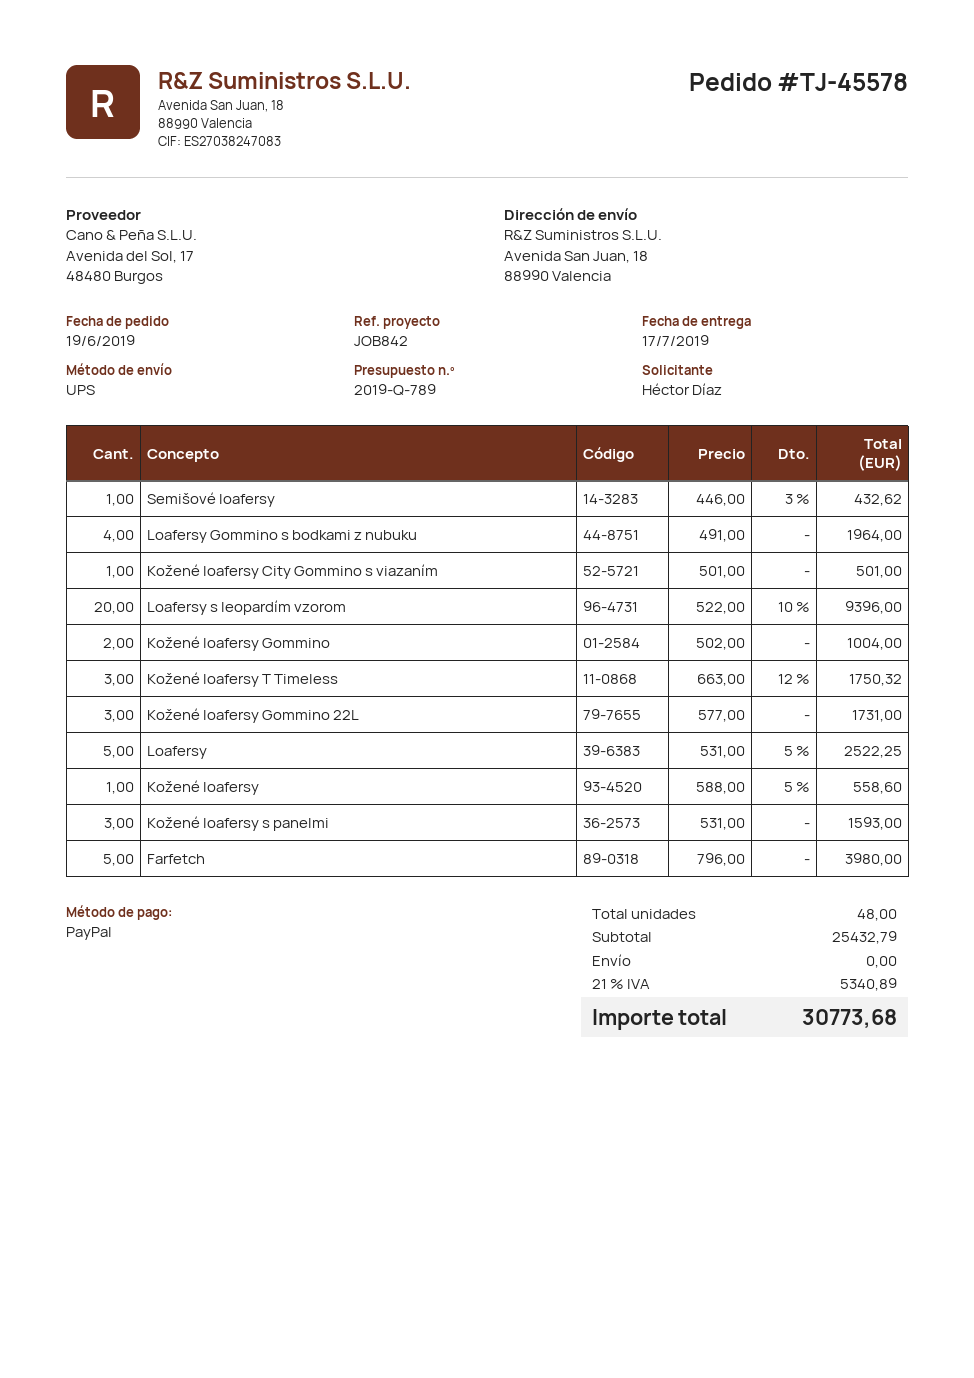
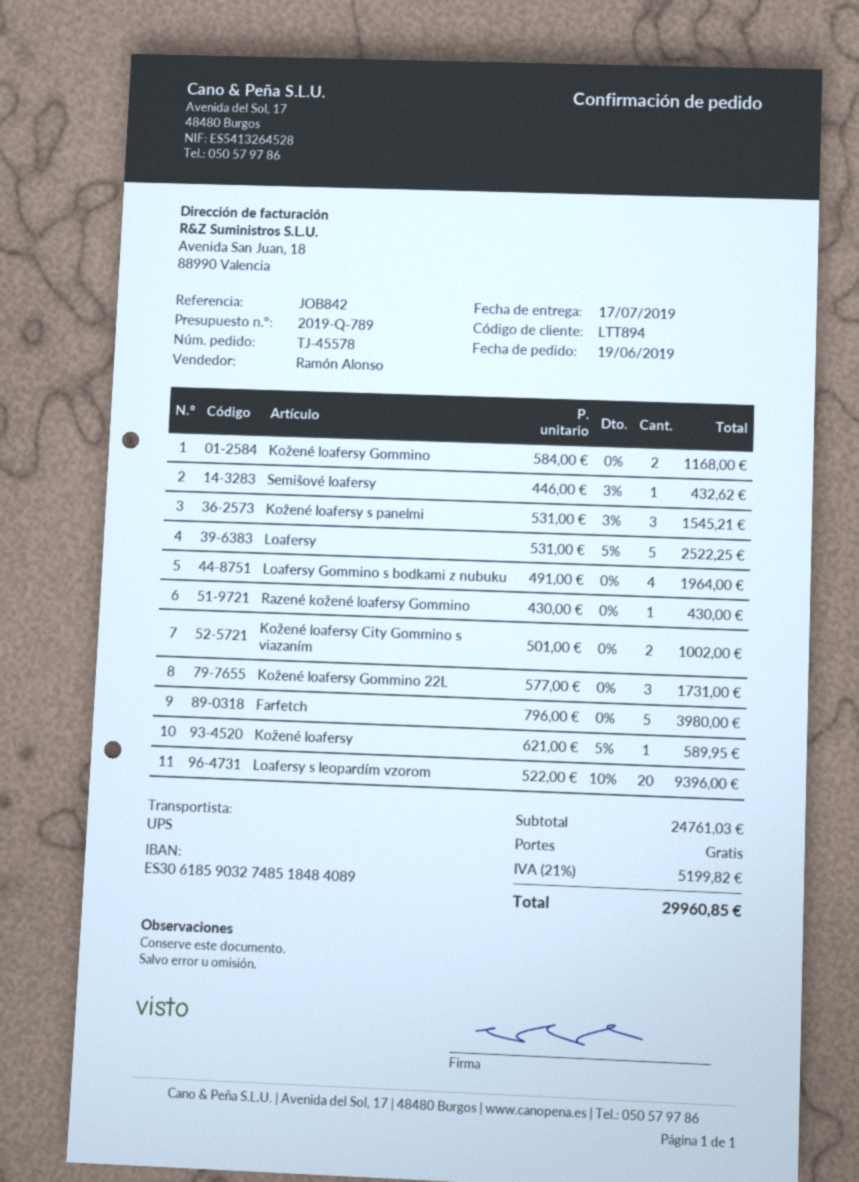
Kožené loafersy City Gommino s viazaním: 1 x 501.00 = 501.00 -> 2 x 501.00 = 1002.00
Kožené loafersy Gommino: 2 x 502.00 = 1004.00 -> 2 x 584.00 = 1168.00
Kožené loafersy T Timeless: 3 x 663.00 - 12% = 1750.32 -> none
Kožené loafersy: 1 x 588.00 - 5% = 558.60 -> 1 x 621.00 - 5% = 589.95
Kožené loafersy s panelmi: 3 x 531.00 = 1593.00 -> 3 x 531.00 - 3% = 1545.21
Razené kožené loafersy Gommino: none -> 1 x 430.00 = 430.00
subtotal: 25432.79 -> 24761.03
tax: 21% = 5340.89 -> 21% = 5199.82
total: 30773.68 -> 29960.85

